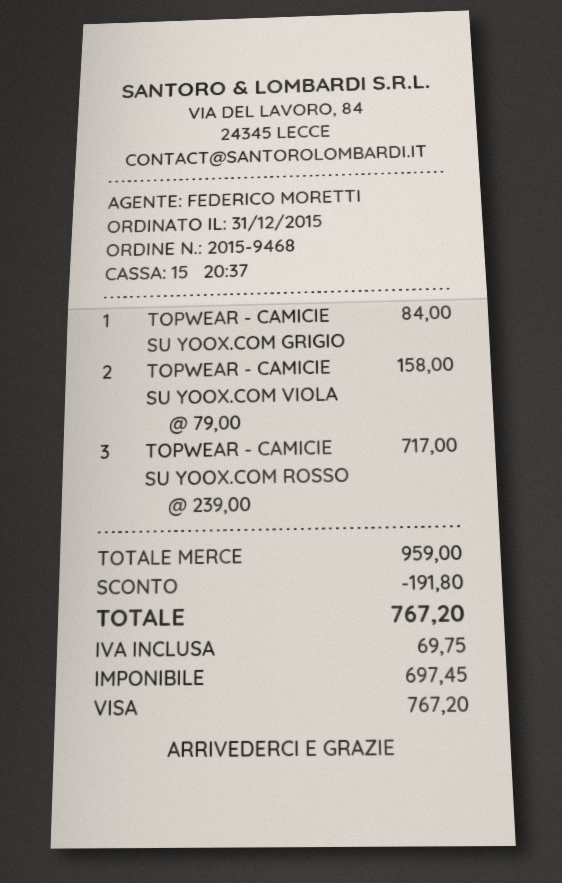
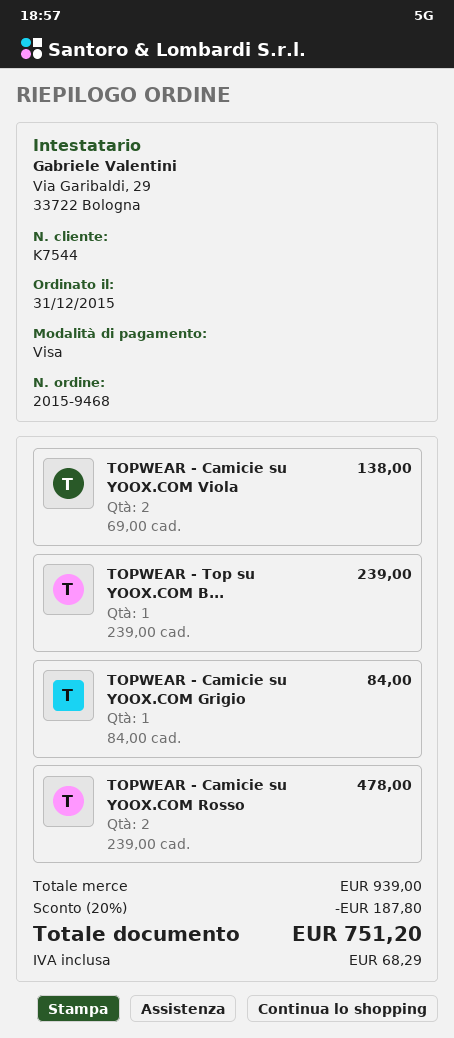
TOPWEAR - CAMICIE SU YOOX.COM VIOLA: 2 x 79.00 = 158.00 -> 2 x 69.00 = 138.00
TOPWEAR - CAMICIE SU YOOX.COM ROSSO: 3 x 239.00 = 717.00 -> 2 x 239.00 = 478.00
TOPWEAR - Top su YOOX.COM B...: none -> 1 x 239.00 = 239.00
subtotal: 959.00 -> 939.00
discount: 191.80 -> 187.80
tax: 69.75 -> 68.29
total: 767.20 -> 751.20

